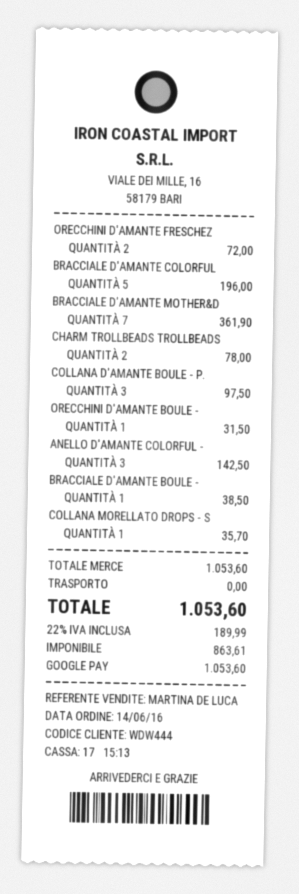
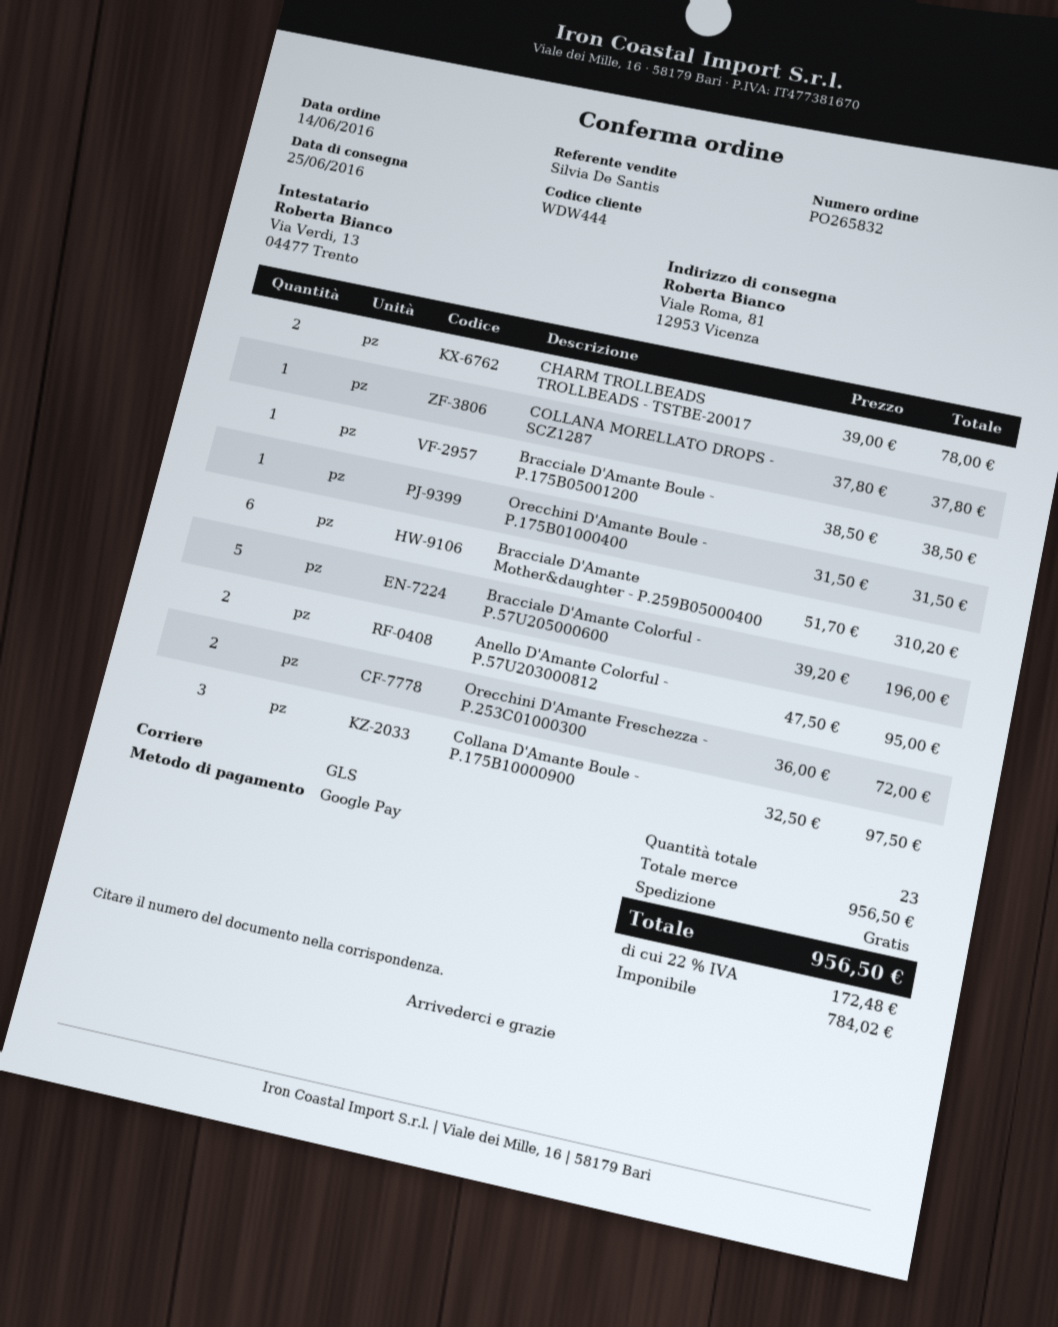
sales rep: MARTINA DE LUCA -> Silvia De Santis
BRACCIALE D'AMANTE MOTHER&D: 7 for 361.90 -> 6 for 310.20
ANELLO D'AMANTE COLORFUL -: 3 for 142.50 -> 2 for 95.00
COLLANA MORELLATO DROPS - S: 1 for 35.70 -> 1 for 37.80
subtotal: 1053.60 -> 956.50
net: 863.61 -> 784.02
tax: 22% = 189.99 -> 22% = 172.48
total: 1053.60 -> 956.50

